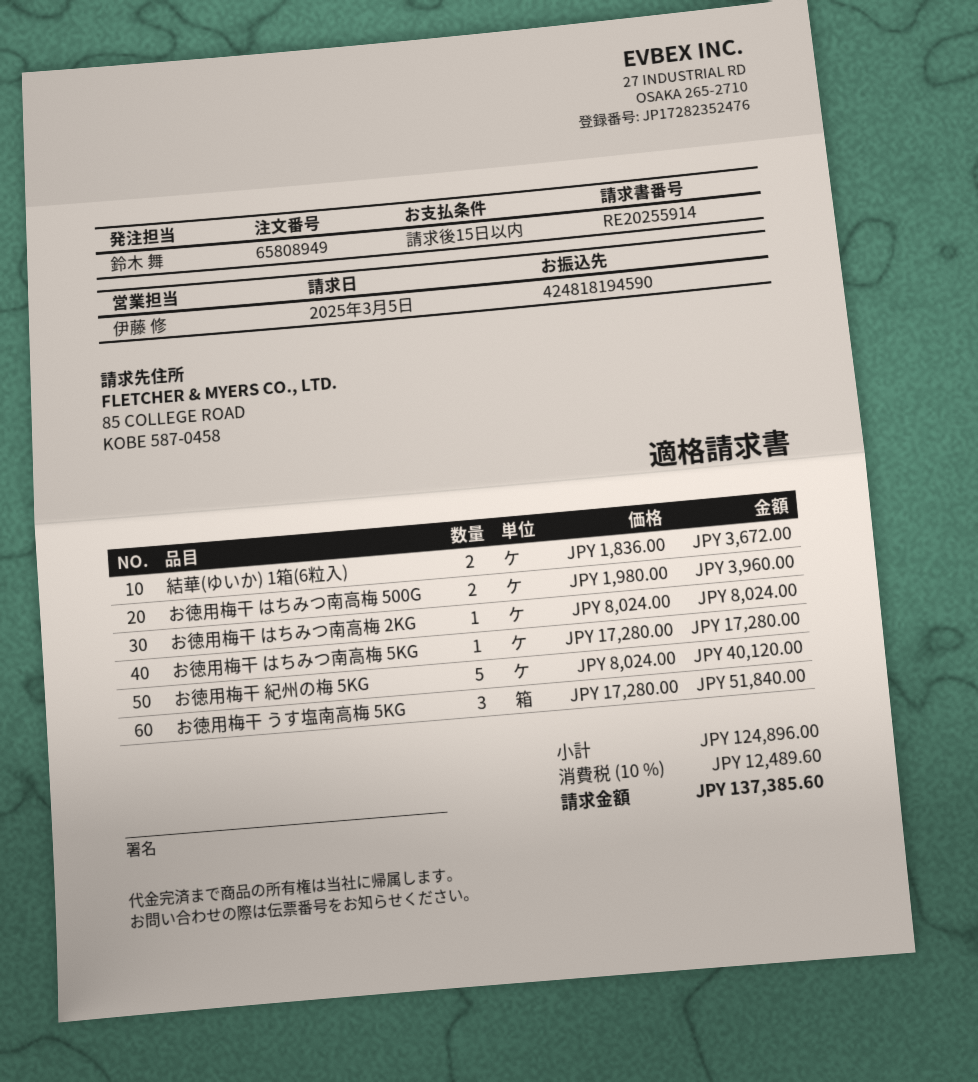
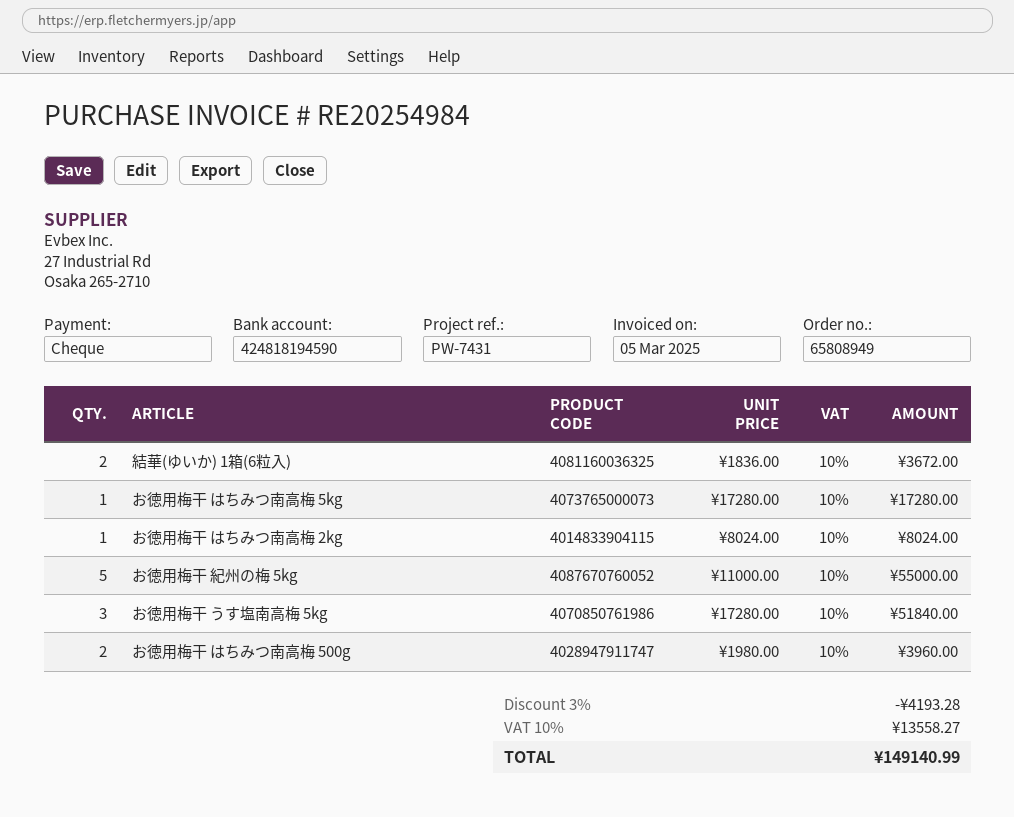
invoice number: RE20255914 -> RE20254984
お徳用梅干 紀州の梅 5KG: 5 x 8024.00 = 40120.00 -> 5 x 11000.00 = 55000.00
discount: none -> 3% = 4193.28
tax: 10% = 12489.60 -> 10% = 13558.27
total: 137385.60 -> 149140.99

